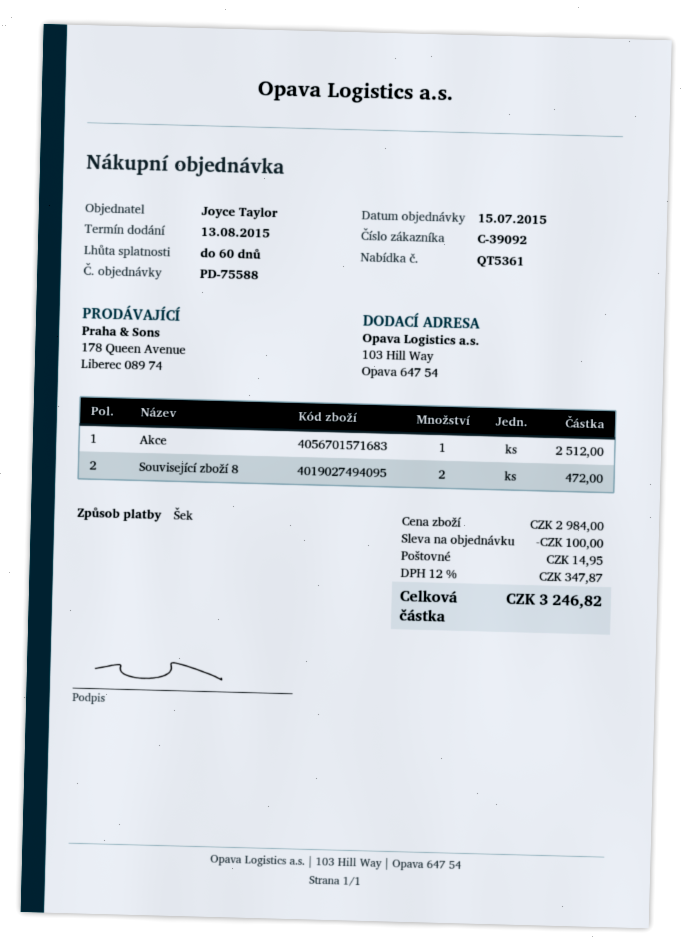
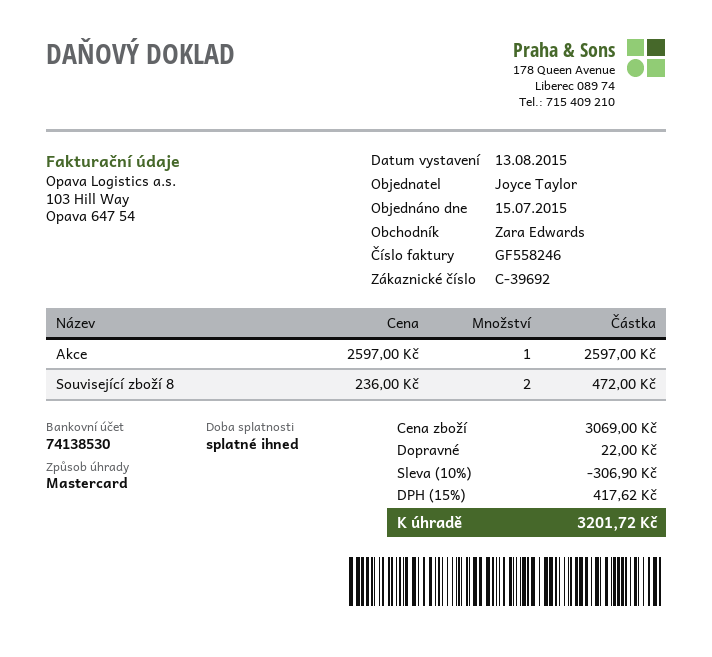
payment terms: 60 days -> on receipt
customer number: C-39092 -> C-39692
payment method: cheque -> Mastercard
Akce: 1 for 2512.00 -> 1 for 2597.00
subtotal: 2984.00 -> 3069.00
discount: 100.00 -> 306.90
shipping: 14.95 -> 22.00
tax: 12% = 347.87 -> 15% = 417.62
total: 3246.82 -> 3201.72

